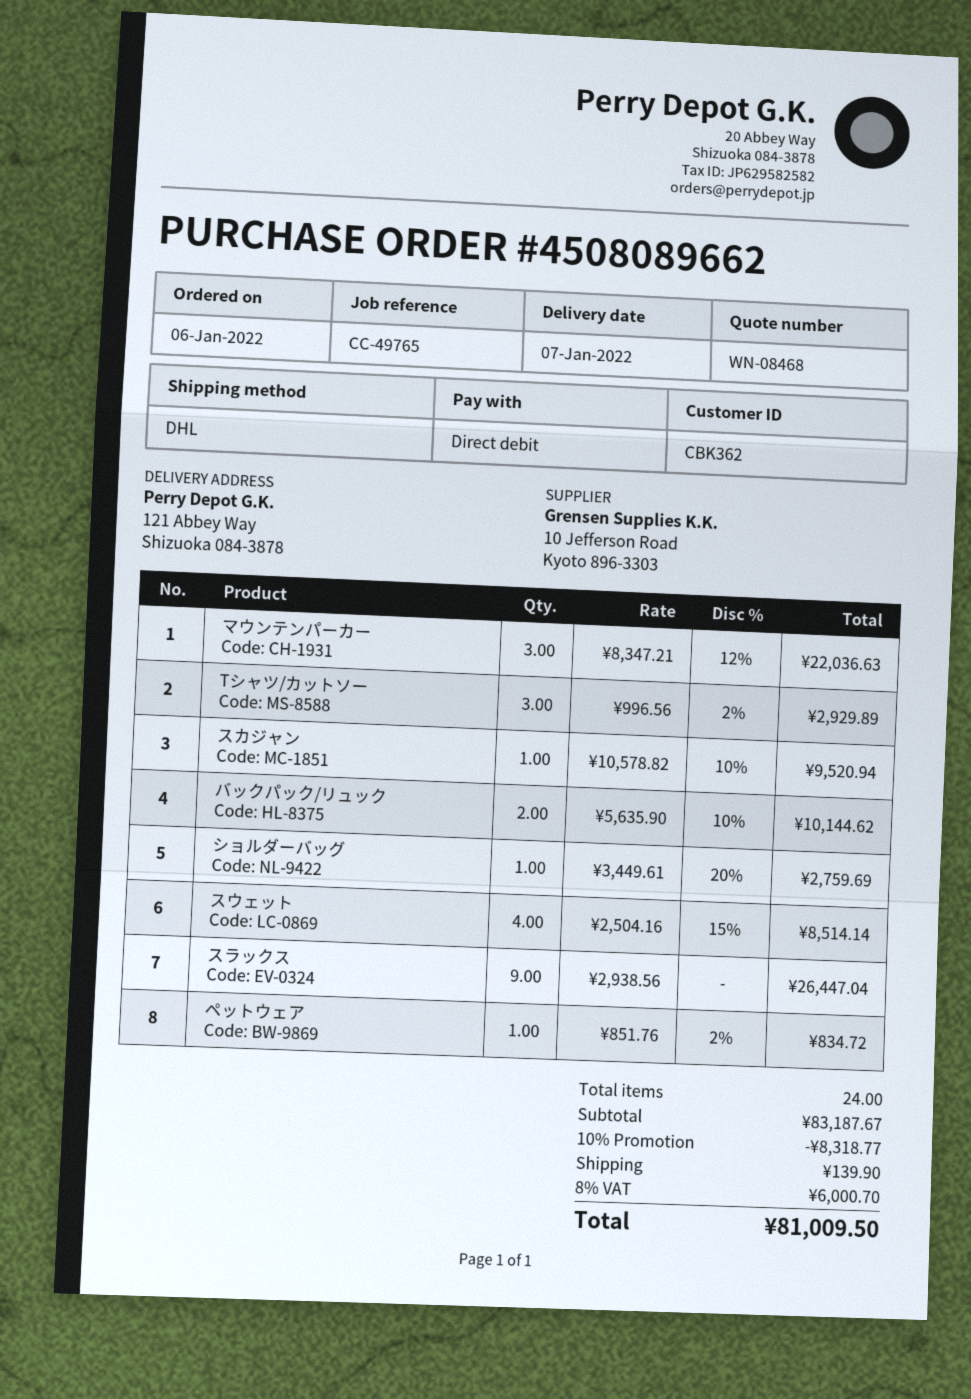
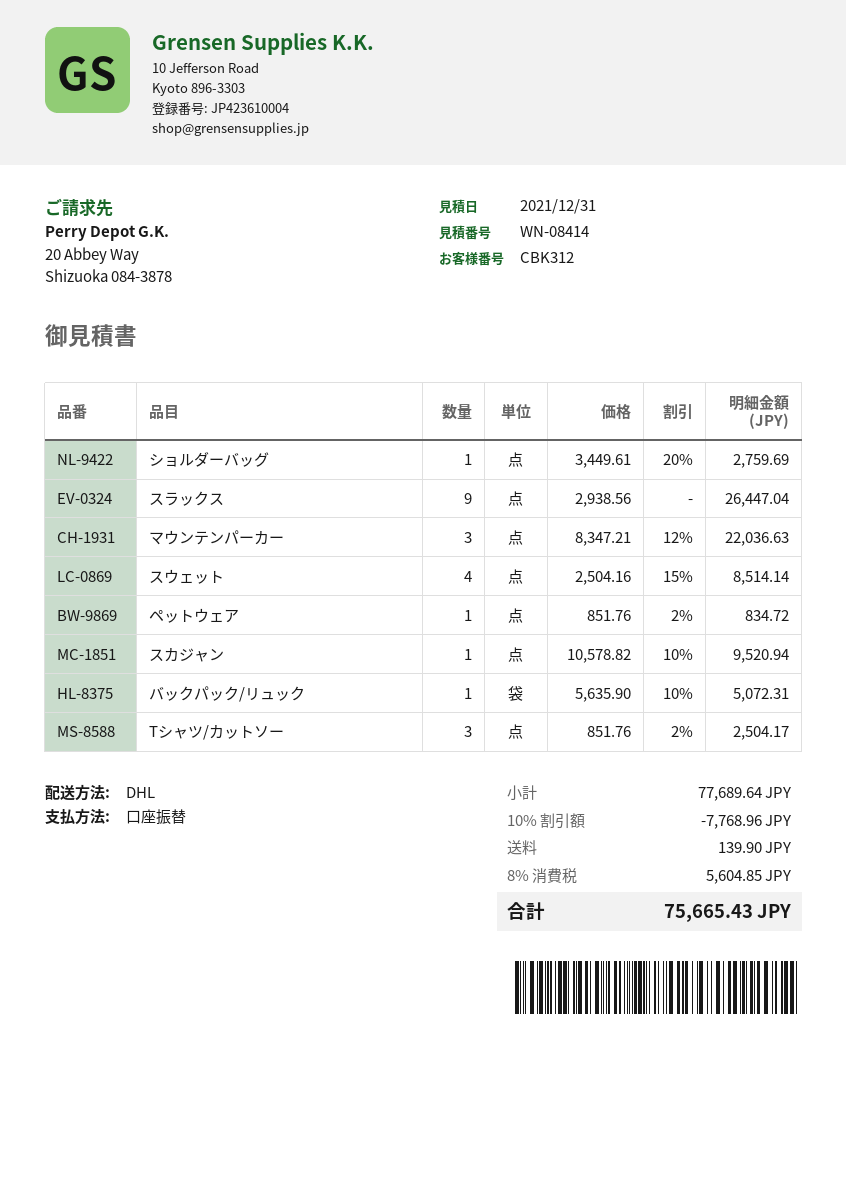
quote number: WN-08468 -> WN-08414
customer number: CBK362 -> CBK312
Tシャツ/カットソー: 3 x 996.56 - 2% = 2929.89 -> 3 x 851.76 - 2% = 2504.17
バックパック/リュック: 2 x 5635.90 - 10% = 10144.62 -> 1 x 5635.90 - 10% = 5072.31
subtotal: 83187.67 -> 77689.64
discount: 10% = 8318.77 -> 10% = 7768.96
tax: 8% = 6000.70 -> 8% = 5604.85
total: 81009.50 -> 75665.43

